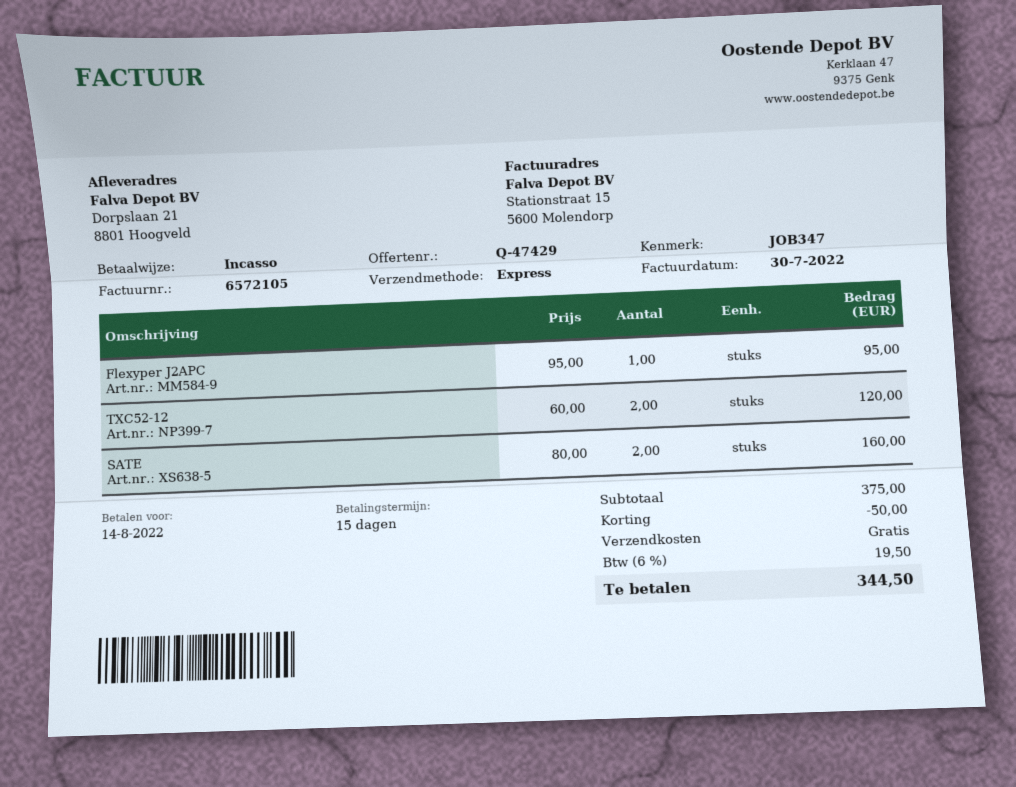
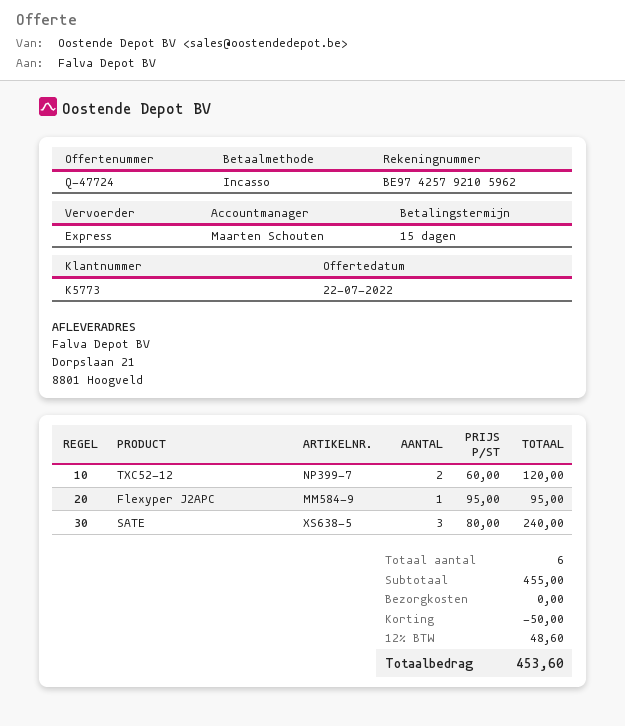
quote number: Q-47429 -> Q-47724
SATE: 2 x 80.00 = 160.00 -> 3 x 80.00 = 240.00
subtotal: 375.00 -> 455.00
tax: 6% = 19.50 -> 12% = 48.60
total: 344.50 -> 453.60

